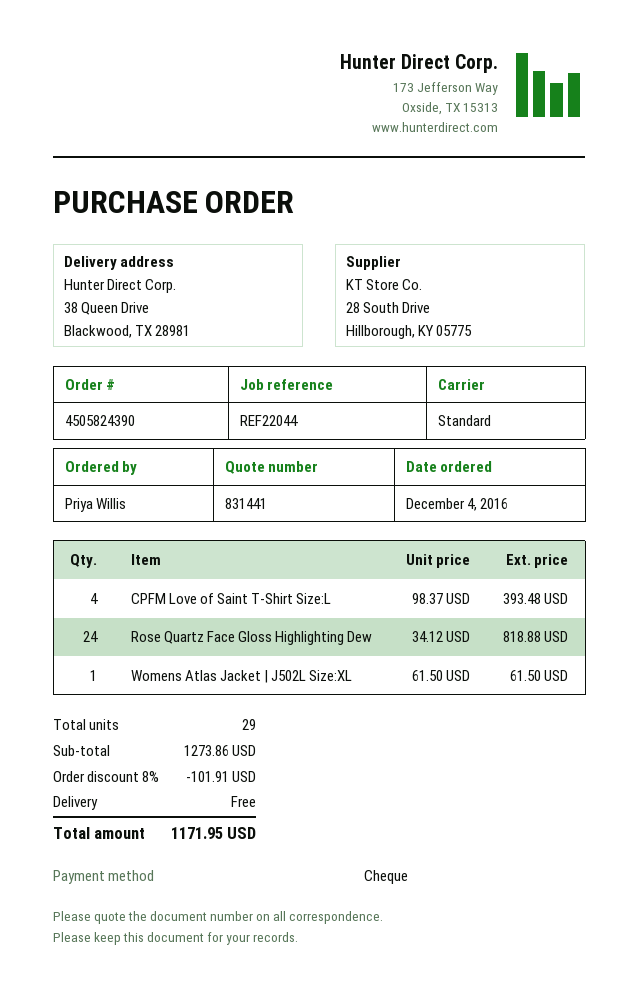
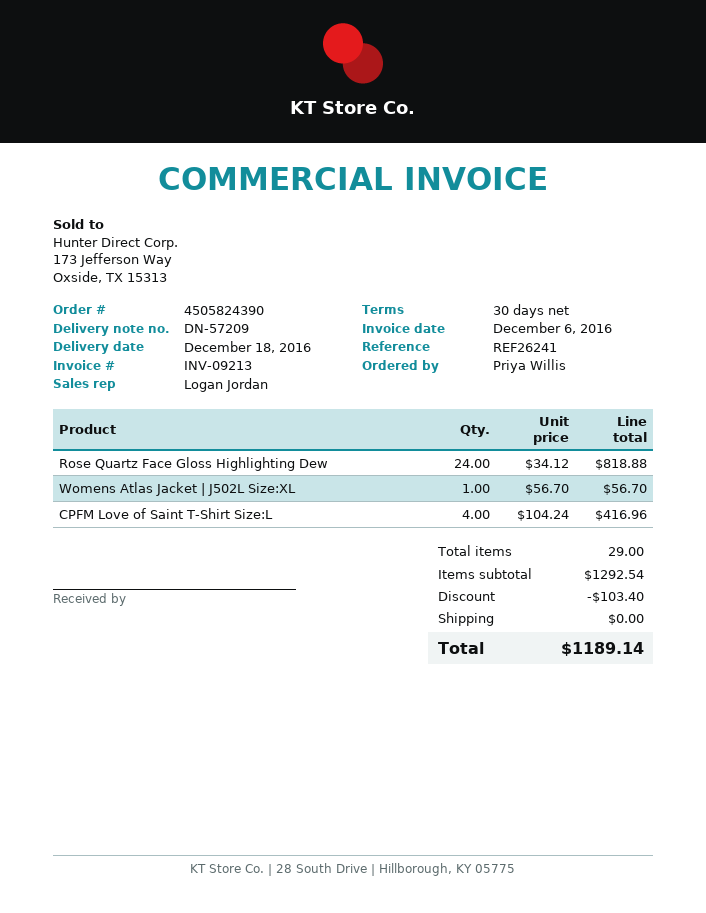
reference: REF22044 -> REF26241
CPFM Love of Saint T-Shirt Size:L: 4 x 98.37 = 393.48 -> 4 x 104.24 = 416.96
Womens Atlas Jacket | J502L Size:XL: 1 x 61.50 = 61.50 -> 1 x 56.70 = 56.70
subtotal: 1273.86 -> 1292.54
discount: 101.91 -> 103.40
total: 1171.95 -> 1189.14

